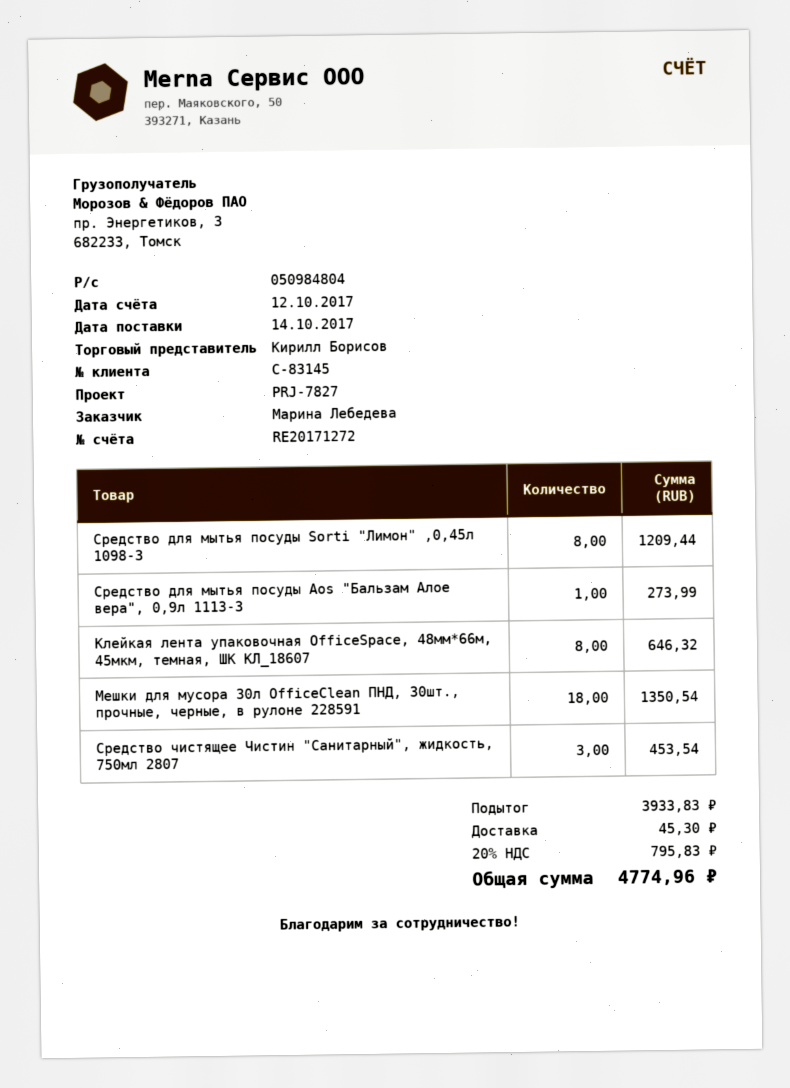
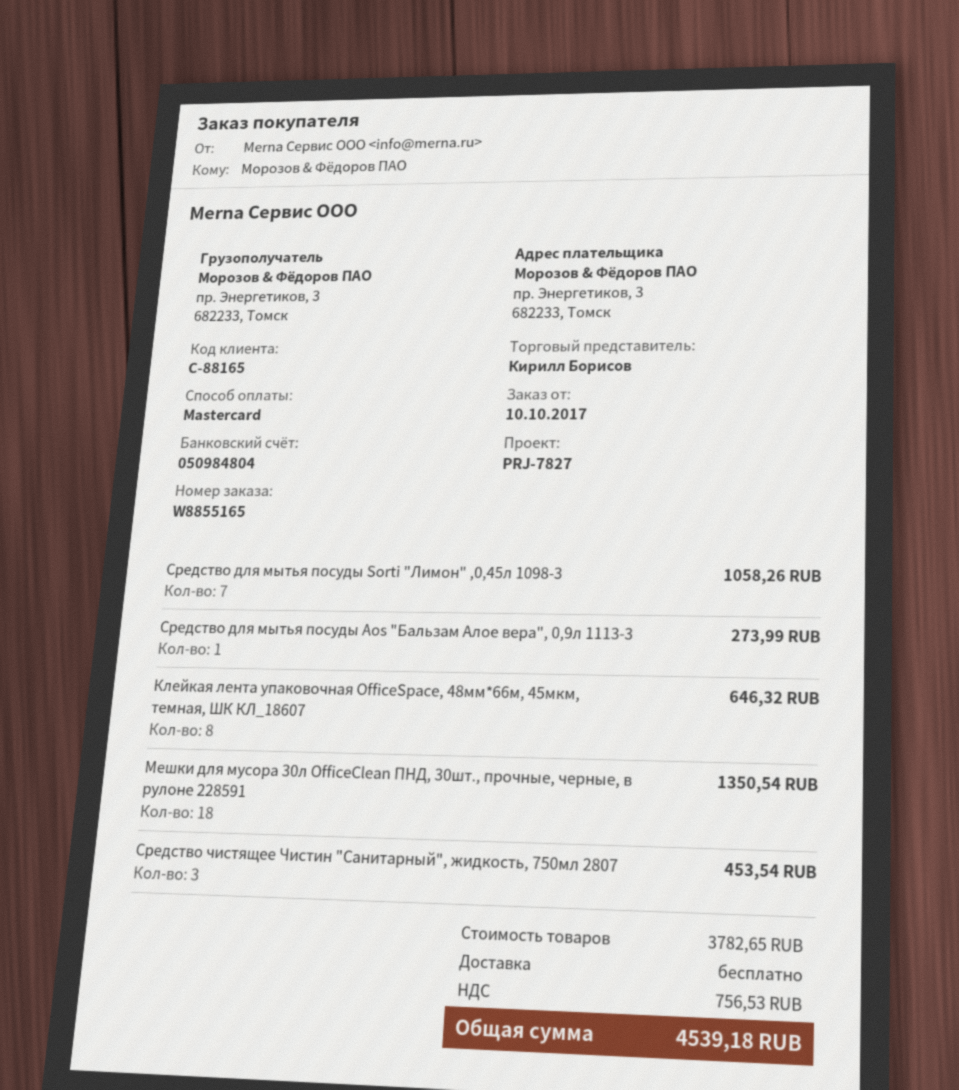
customer number: C-83145 -> C-88165
Средство для мытья посуды Sorti "Лимон" ,0,45л 1098-3: 8 for 1209.44 -> 7 for 1058.26
subtotal: 3933.83 -> 3782.65
shipping: 45.30 -> 0.00
tax: 795.83 -> 756.53
total: 4774.96 -> 4539.18

